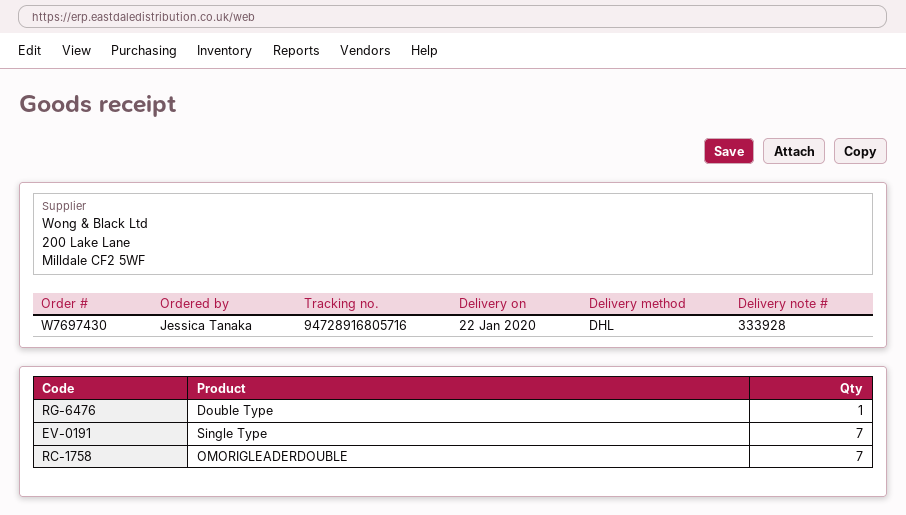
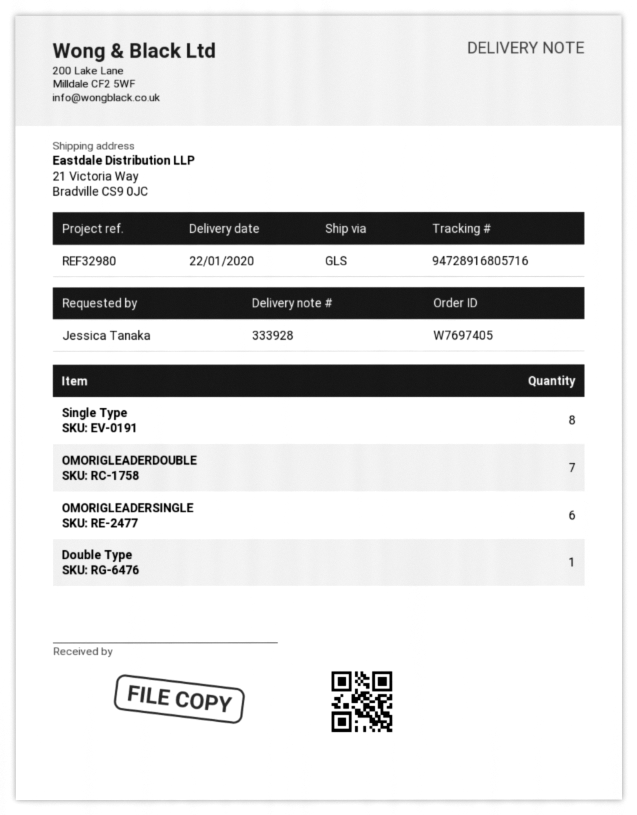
order number: W7697430 -> W7697405
shipping method: DHL -> GLS
Single Type: 7 -> 8
OMORIGLEADERSINGLE: none -> 6

